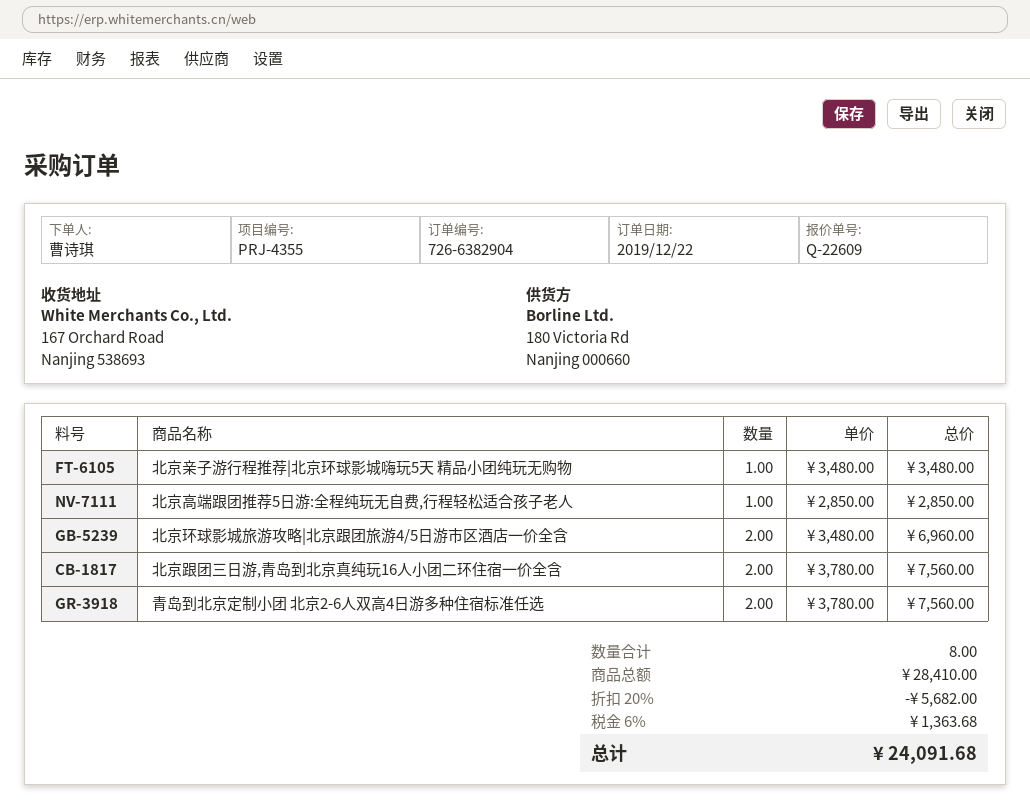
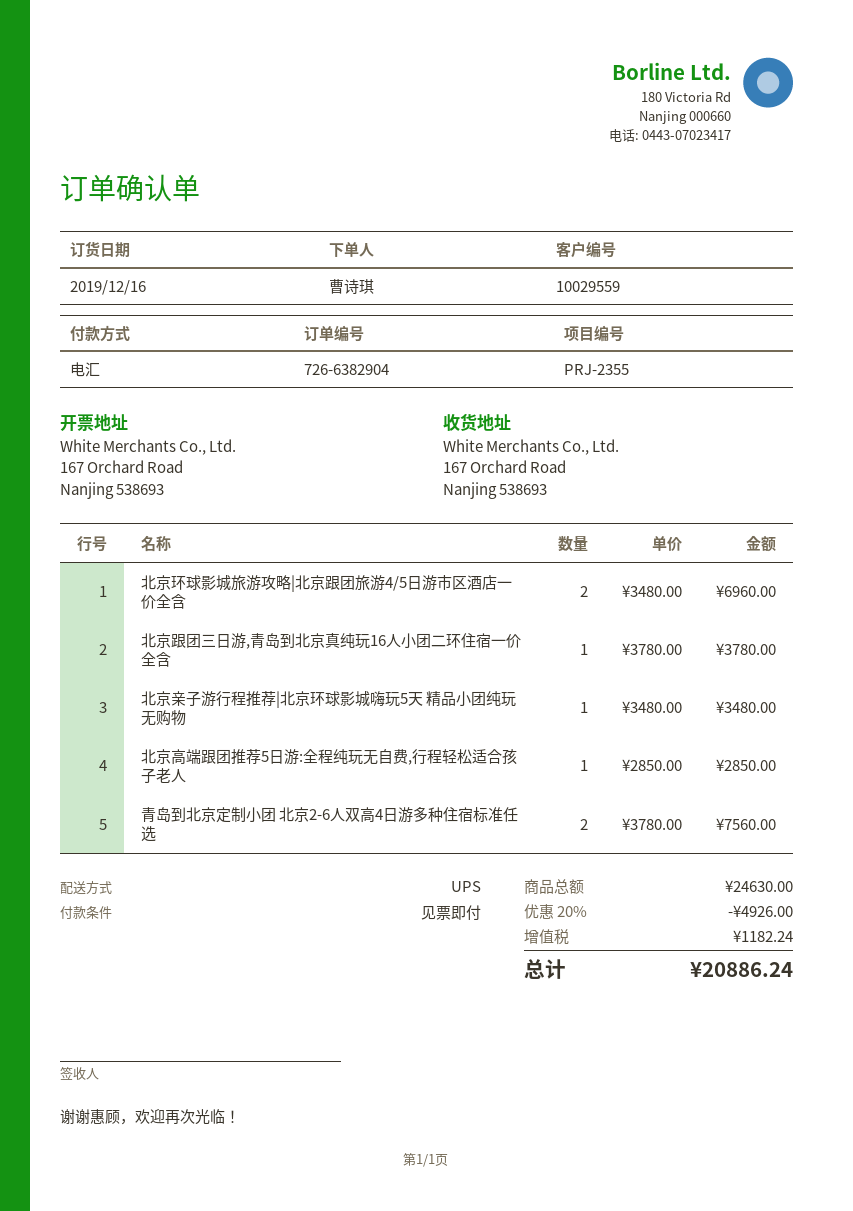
order date: 2019-12-22 -> 2019-12-16
reference: PRJ-4355 -> PRJ-2355
北京跟团三日游,青岛到北京真纯玩16人小团二环住宿一价全含: 2 x 3780.00 = 7560.00 -> 1 x 3780.00 = 3780.00
subtotal: 28410.00 -> 24630.00
discount: 20% = 5682.00 -> 20% = 4926.00
tax: 1363.68 -> 1182.24
total: 24091.68 -> 20886.24

